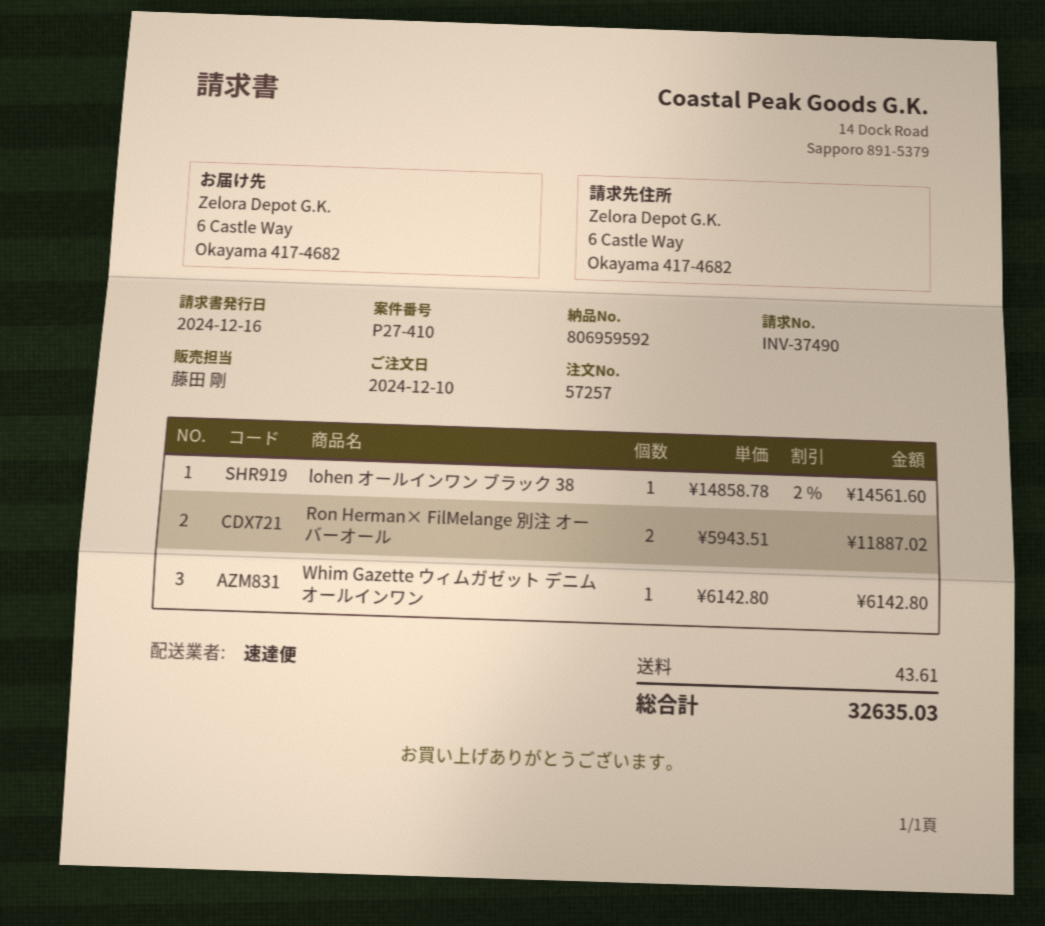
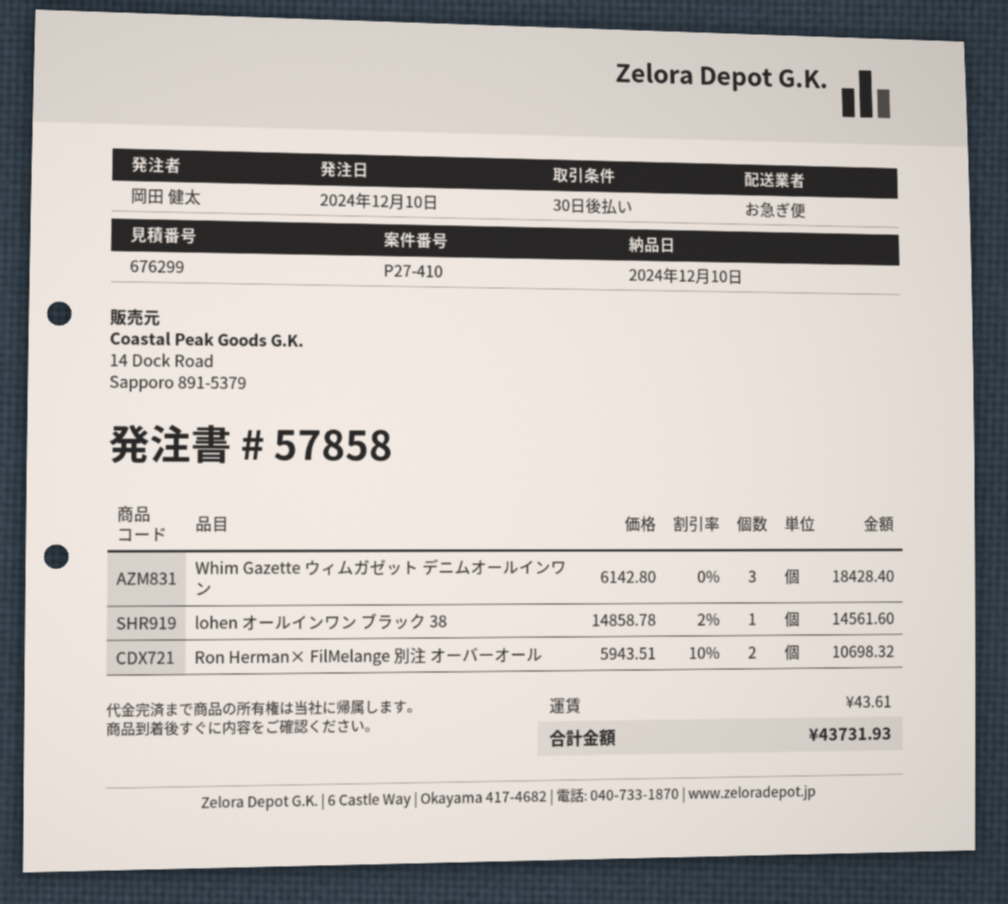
order number: 57257 -> 57858
Ron Herman× FilMelange 別注 オーバーオール: 2 x 5943.51 = 11887.02 -> 2 x 5943.51 - 10% = 10698.32
Whim Gazette ウィムガゼット デニムオールインワン: 1 x 6142.80 = 6142.80 -> 3 x 6142.80 = 18428.40
total: 32635.03 -> 43731.93

